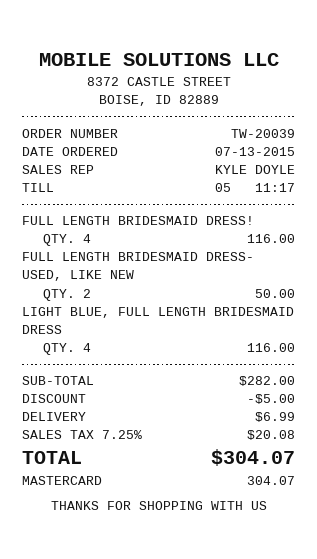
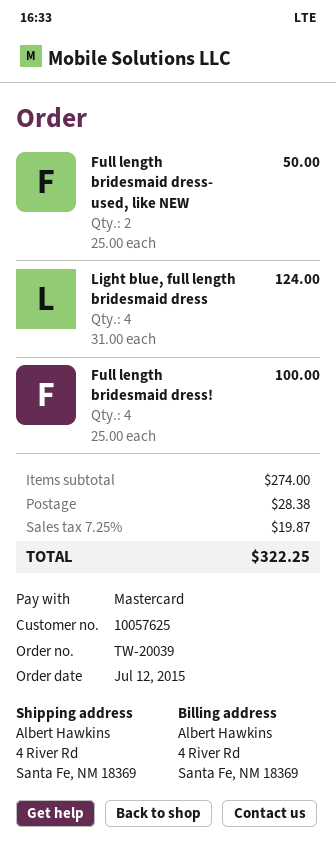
order date: 2015-07-13 -> 2015-07-12
FULL LENGTH BRIDESMAID DRESS!: 4 for 116.00 -> 4 for 100.00
LIGHT BLUE, FULL LENGTH BRIDESMAID DRESS: 4 for 116.00 -> 4 for 124.00
subtotal: 282.00 -> 274.00
discount: 5.00 -> none
shipping: 6.99 -> 28.38
tax: 7.25% = 20.08 -> 7.25% = 19.87
total: 304.07 -> 322.25

